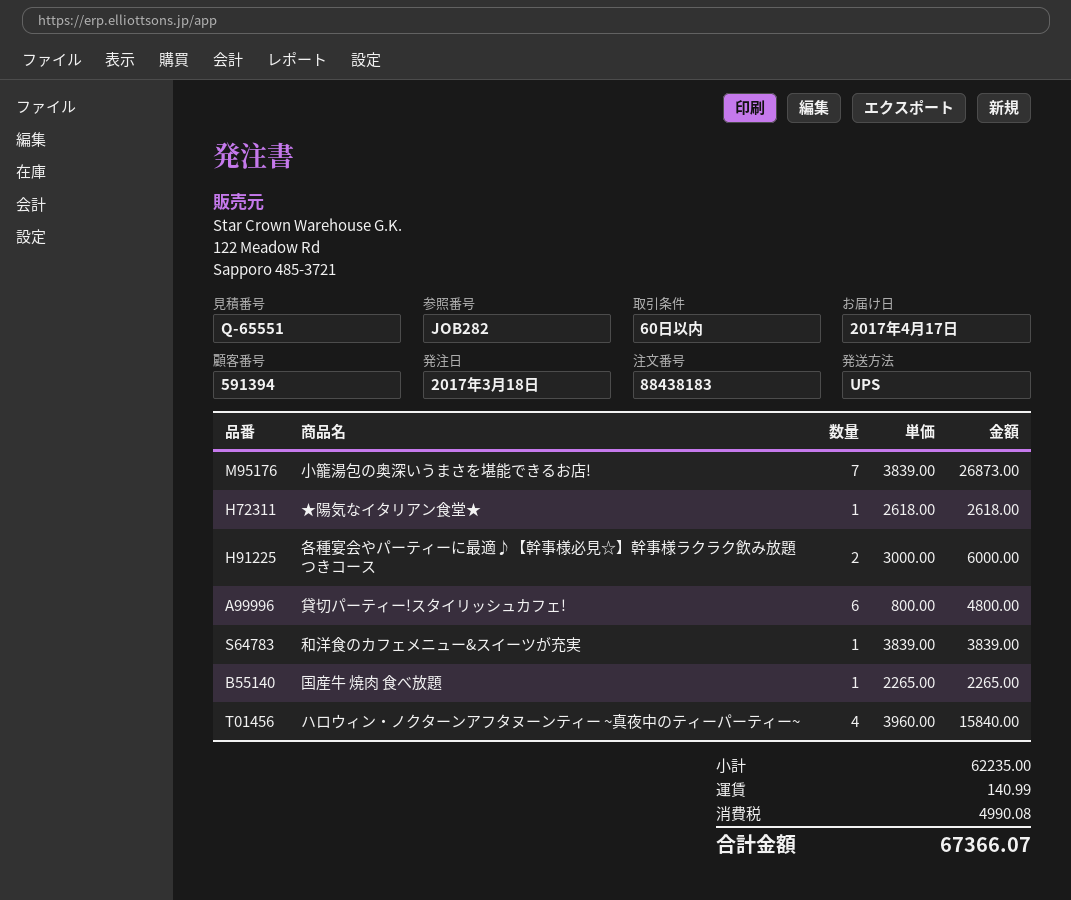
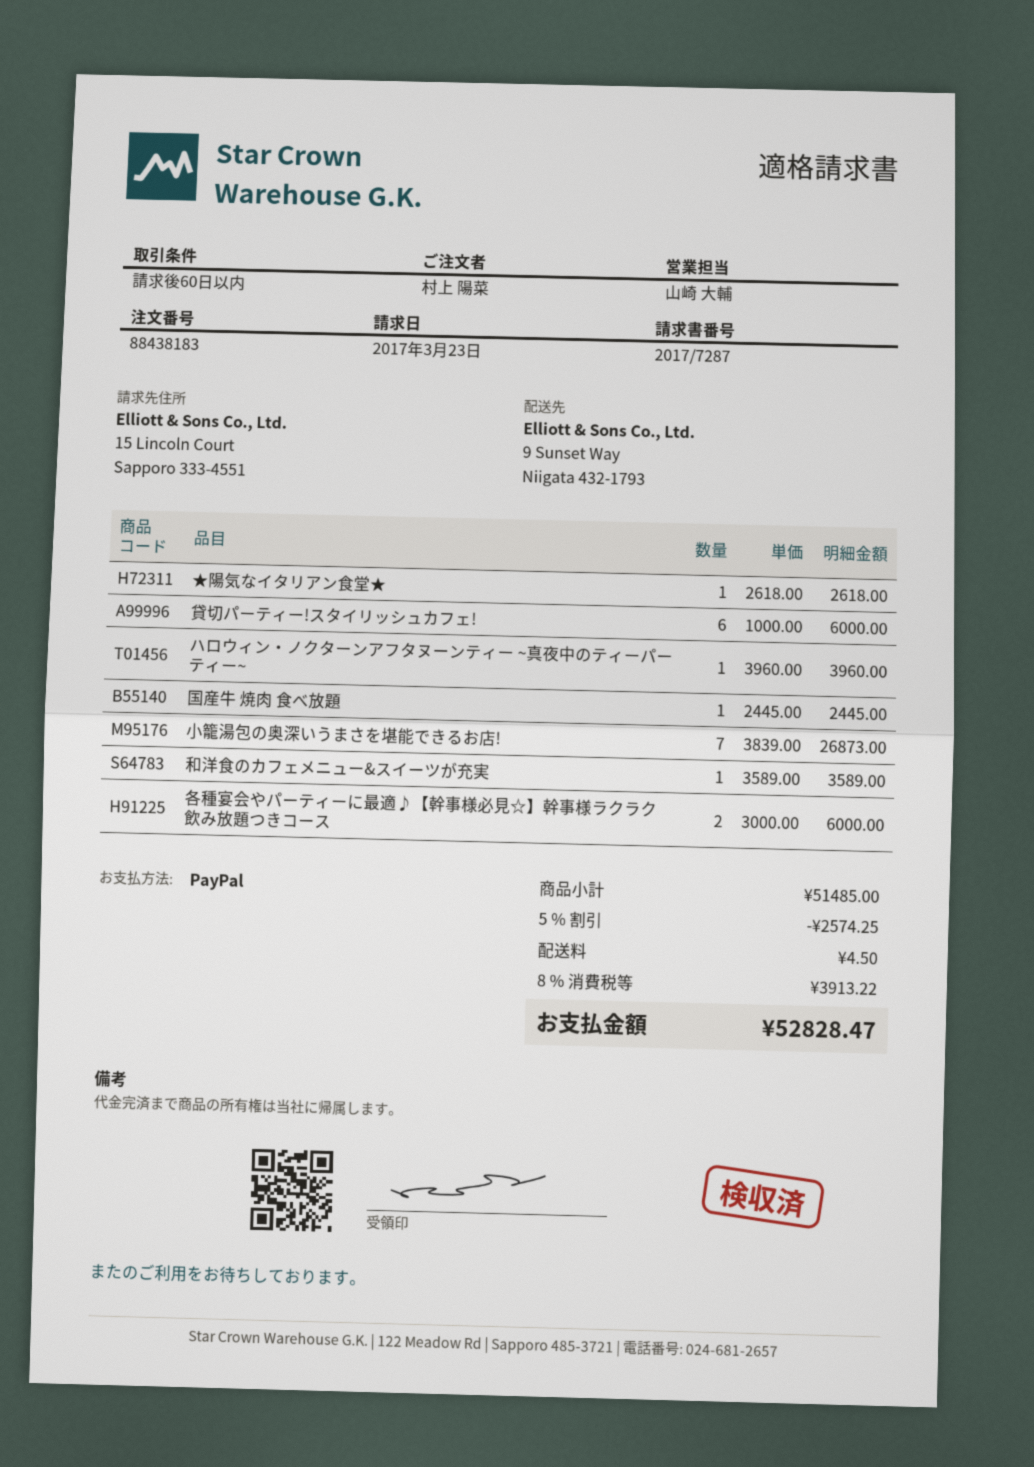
貸切パーティー!スタイリッシュカフェ!: 6 x 800.00 = 4800.00 -> 6 x 1000.00 = 6000.00
和洋食のカフェメニュー&スイーツが充実: 1 x 3839.00 = 3839.00 -> 1 x 3589.00 = 3589.00
国産牛 焼肉 食べ放題: 1 x 2265.00 = 2265.00 -> 1 x 2445.00 = 2445.00
ハロウィン・ノクターンアフタヌーンティー ~真夜中のティーパーティー~: 4 x 3960.00 = 15840.00 -> 1 x 3960.00 = 3960.00
subtotal: 62235.00 -> 51485.00
discount: none -> 5% = 2574.25
shipping: 140.99 -> 4.50
tax: 4990.08 -> 3913.22
total: 67366.07 -> 52828.47

